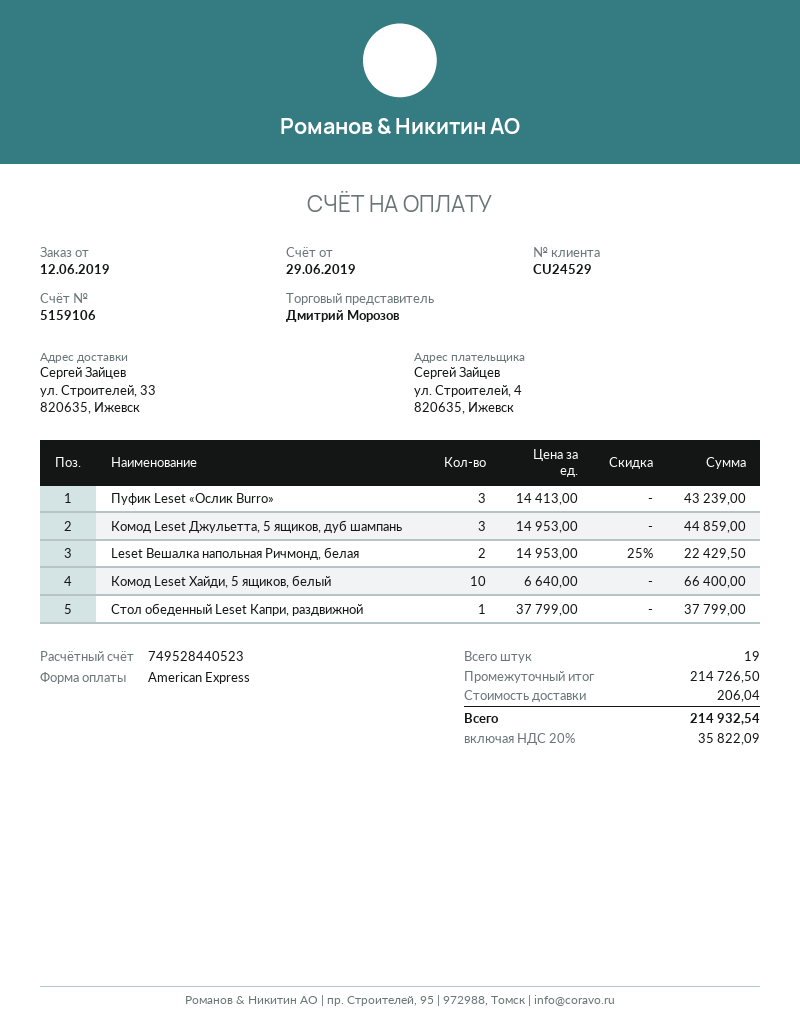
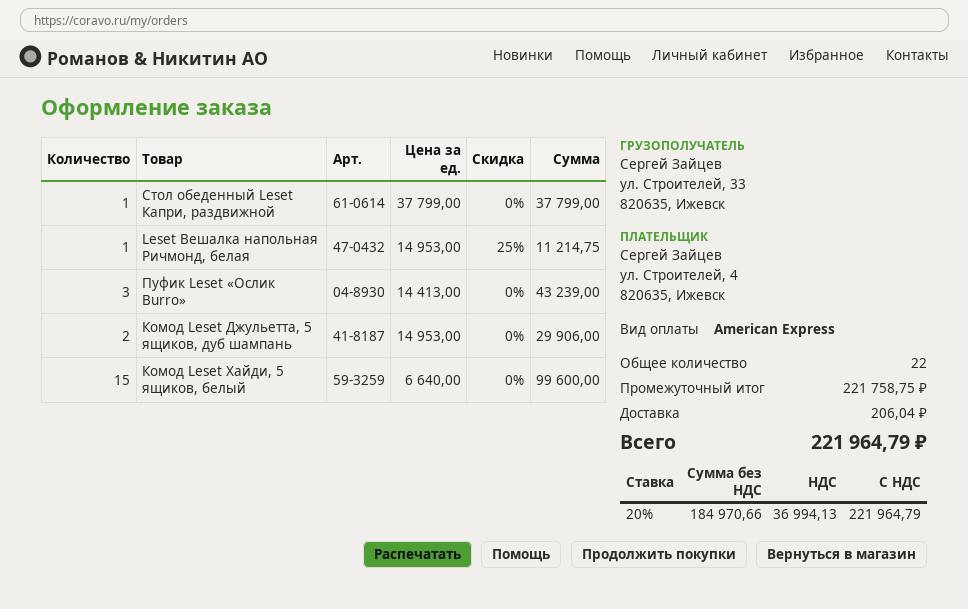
Комод Leset Джульетта, 5 ящиков, дуб шампань: 3 x 14953.00 = 44859.00 -> 2 x 14953.00 = 29906.00
Leset Вешалка напольная Ричмонд, белая: 2 x 14953.00 - 25% = 22429.50 -> 1 x 14953.00 - 25% = 11214.75
Комод Leset Хайди, 5 ящиков, белый: 10 x 6640.00 = 66400.00 -> 15 x 6640.00 = 99600.00
total quantity: 19 -> 22
subtotal: 214726.50 -> 221758.75
tax: 20% = 35822.09 -> 20% = 36994.13
total: 214932.54 -> 221964.79

